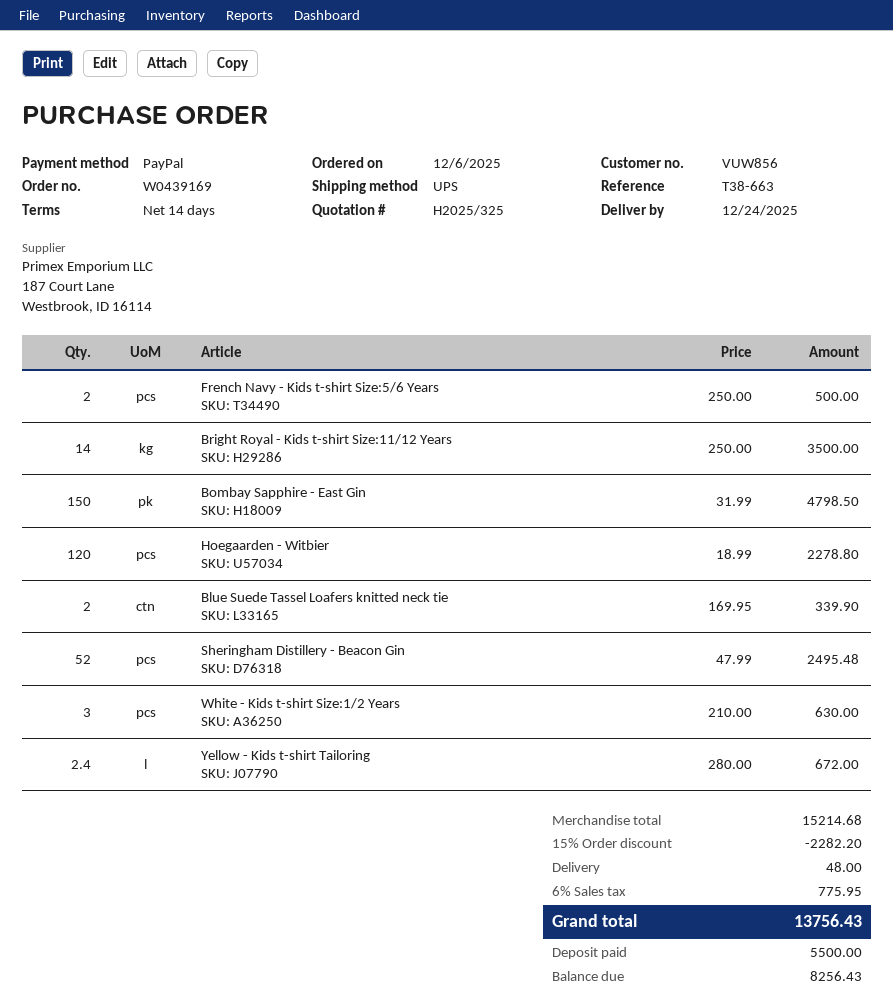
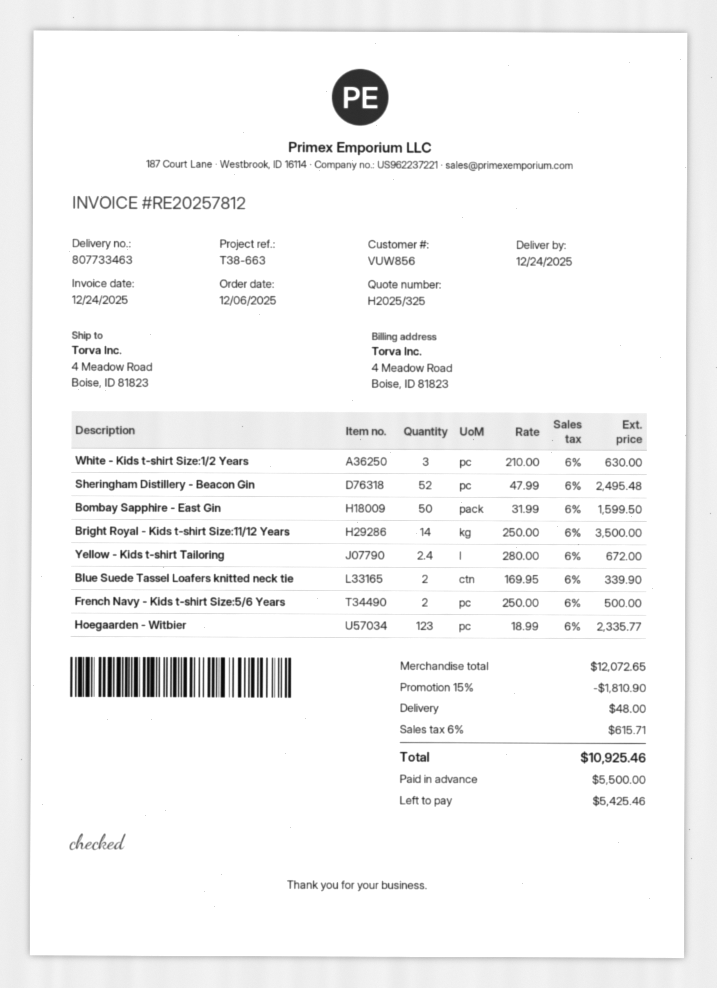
Bombay Sapphire - East Gin: 150 x 31.99 = 4798.50 -> 50 x 31.99 = 1599.50
Hoegaarden - Witbier: 120 x 18.99 = 2278.80 -> 123 x 18.99 = 2335.77
subtotal: 15214.68 -> 12072.65
discount: 15% = 2282.20 -> 15% = 1810.90
tax: 6% = 775.95 -> 6% = 615.71
total: 13756.43 -> 10925.46
balance: 8256.43 -> 5425.46

